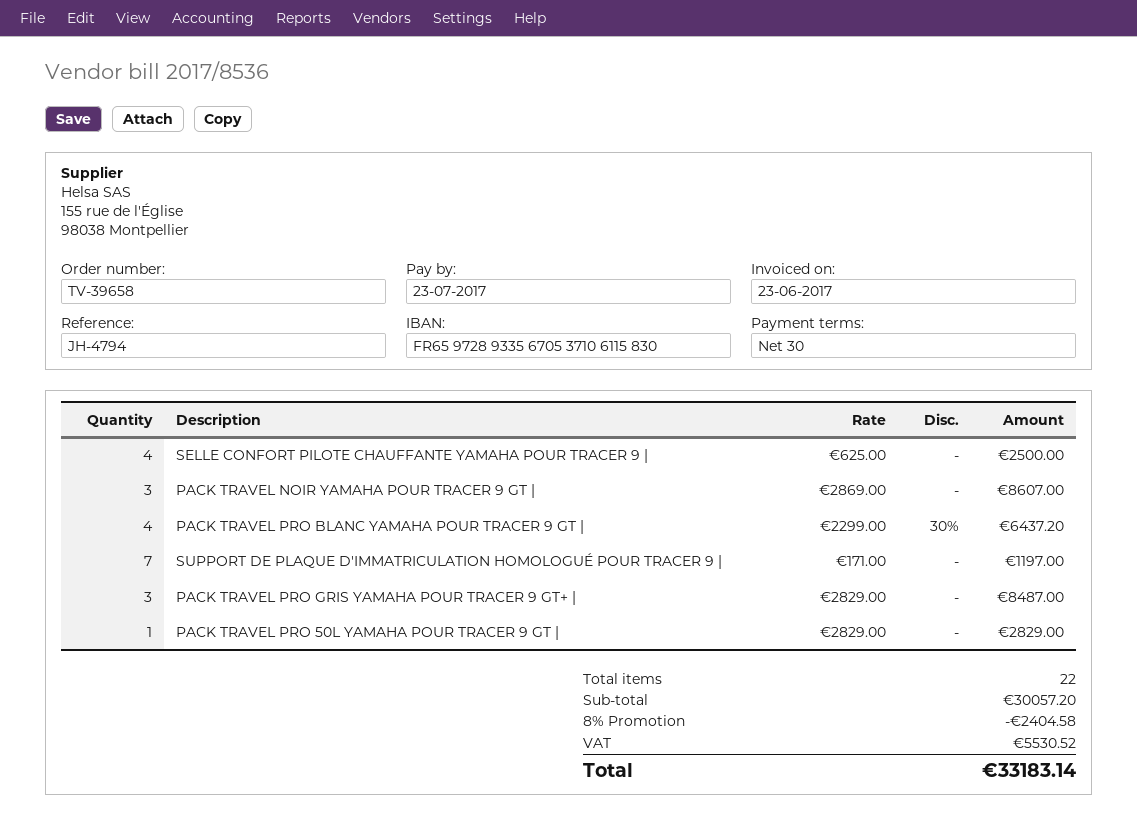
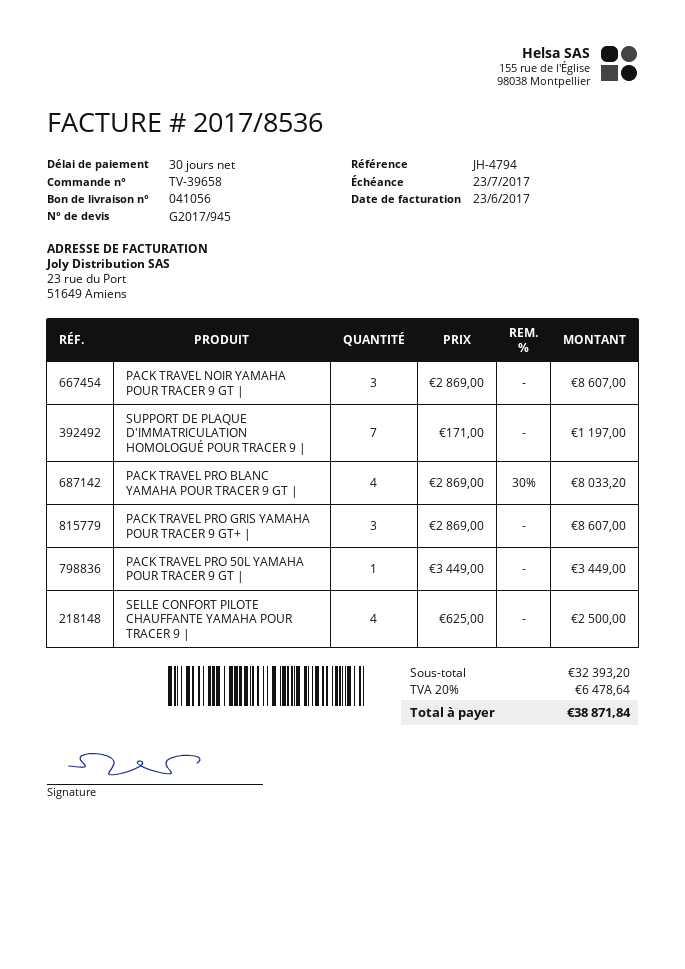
PACK TRAVEL PRO BLANC YAMAHA POUR TRACER 9 GT |: 4 x 2299.00 - 30% = 6437.20 -> 4 x 2869.00 - 30% = 8033.20
PACK TRAVEL PRO GRIS YAMAHA POUR TRACER 9 GT+ |: 3 x 2829.00 = 8487.00 -> 3 x 2869.00 = 8607.00
PACK TRAVEL PRO 50L YAMAHA POUR TRACER 9 GT |: 1 x 2829.00 = 2829.00 -> 1 x 3449.00 = 3449.00
subtotal: 30057.20 -> 32393.20
discount: 8% = 2404.58 -> none
tax: 5530.52 -> 6478.64
total: 33183.14 -> 38871.84

